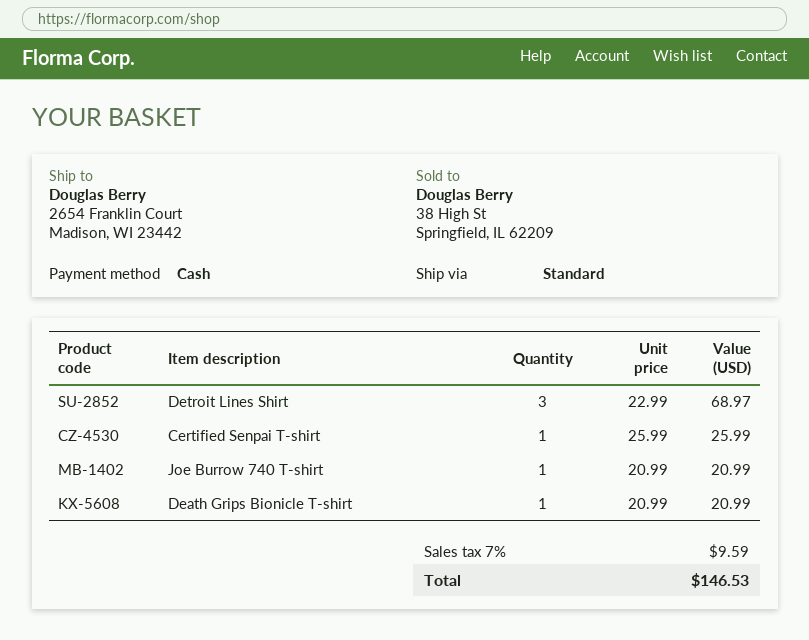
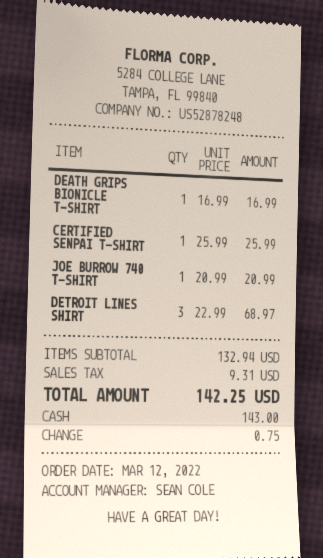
Death Grips Bionicle T-shirt: 1 x 20.99 = 20.99 -> 1 x 16.99 = 16.99
tax: 9.59 -> 9.31
total: 146.53 -> 142.25

